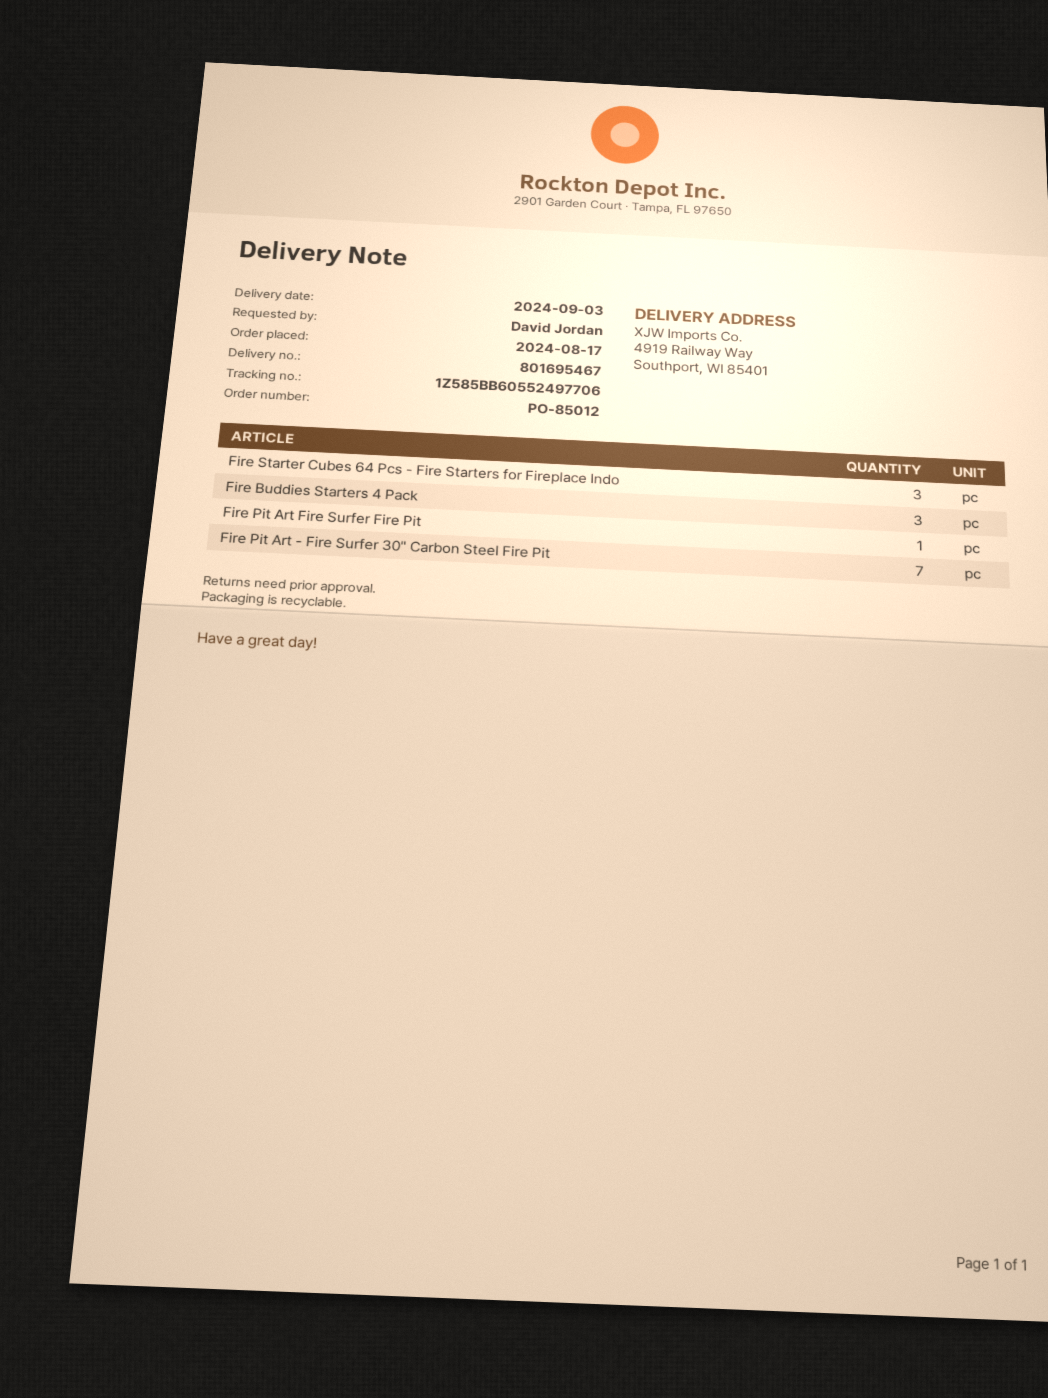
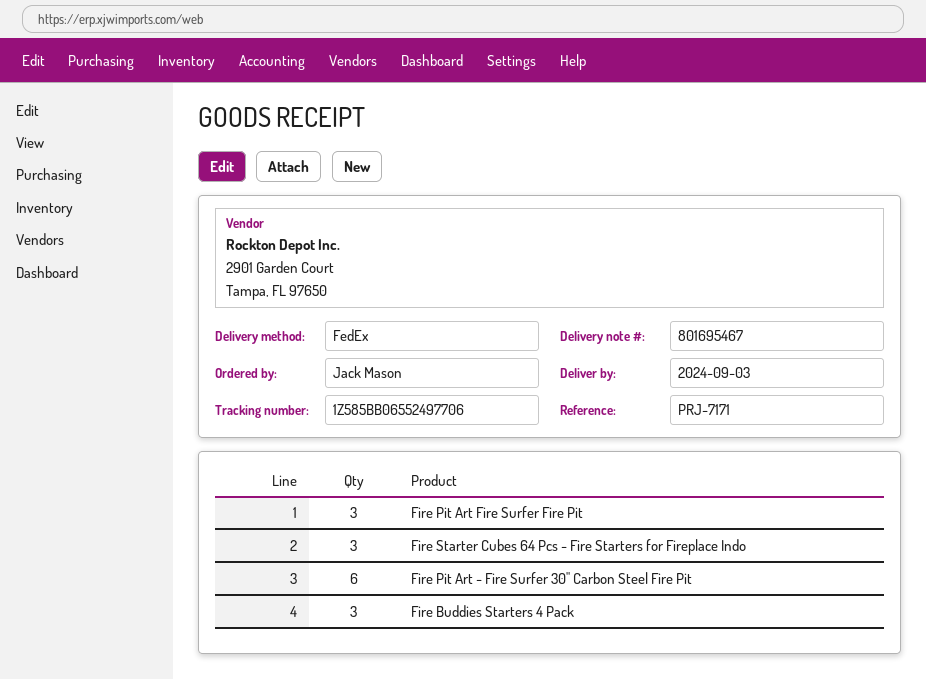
ordered by: David Jordan -> Jack Mason
tracking number: 1Z585BB60552497706 -> 1Z585BB06552497706
Fire Pit Art Fire Surfer Fire Pit: 1 -> 3
Fire Pit Art - Fire Surfer 30" Carbon Steel Fire Pit: 7 -> 6

